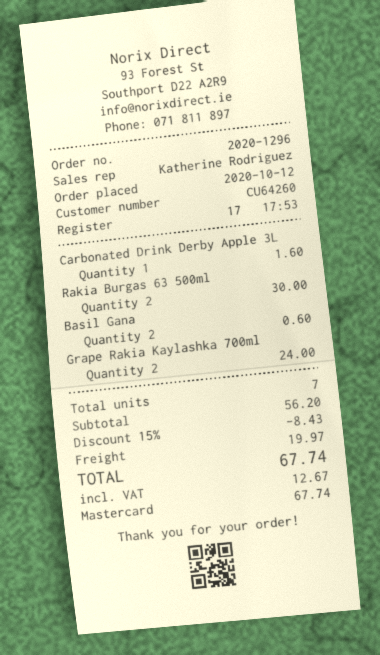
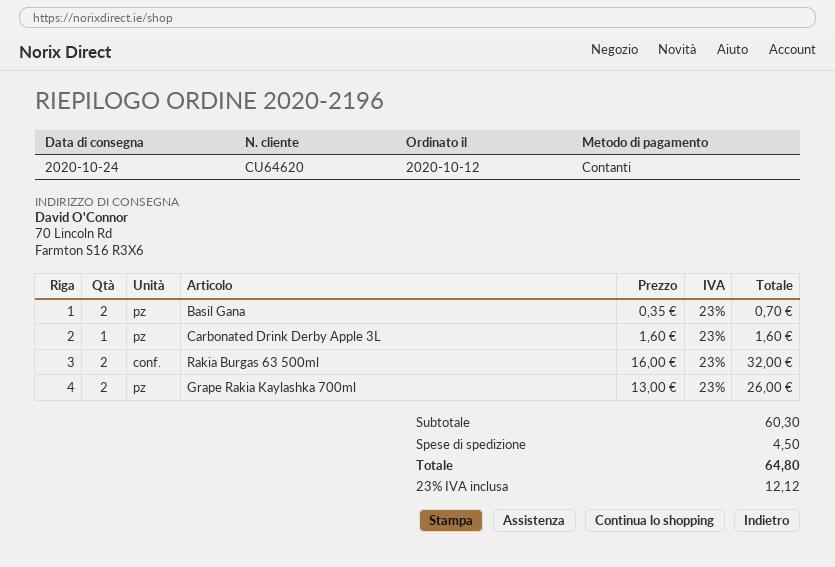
order number: 2020-1296 -> 2020-2196
customer number: CU64260 -> CU64620
payment method: Mastercard -> cash
Rakia Burgas 63 500ml: 2 for 30.00 -> 2 for 32.00
Basil Gana: 2 for 0.60 -> 2 for 0.70
Grape Rakia Kaylashka 700ml: 2 for 24.00 -> 2 for 26.00
subtotal: 56.20 -> 60.30
discount: 15% = 8.43 -> none
shipping: 19.97 -> 4.50
tax: 12.67 -> 12.12
total: 67.74 -> 64.80

